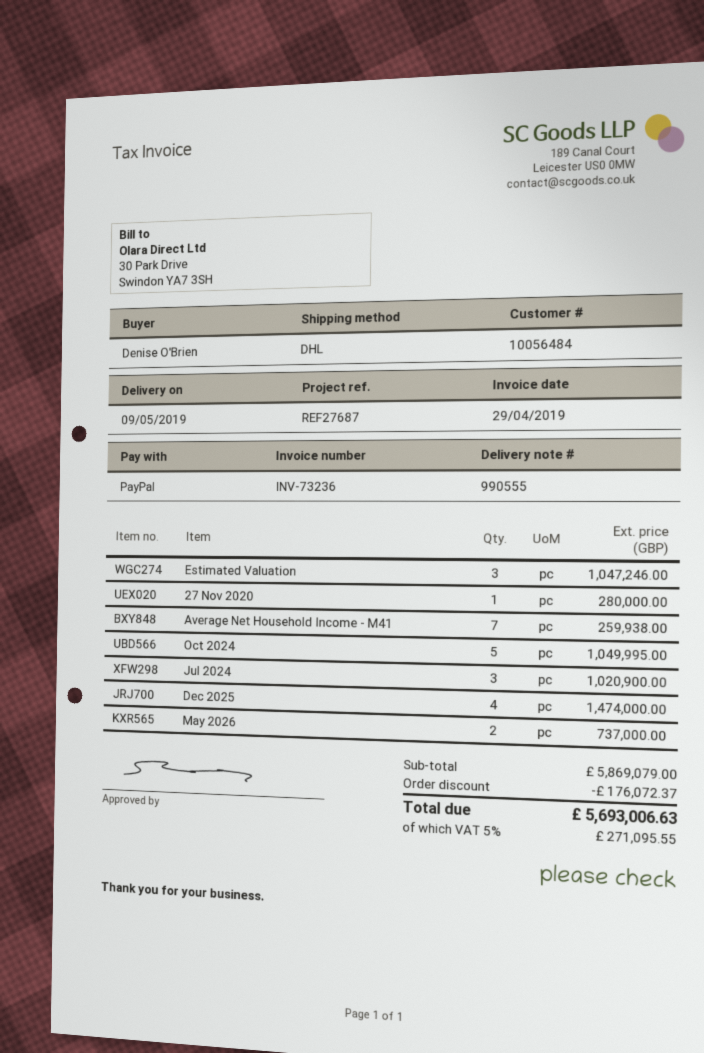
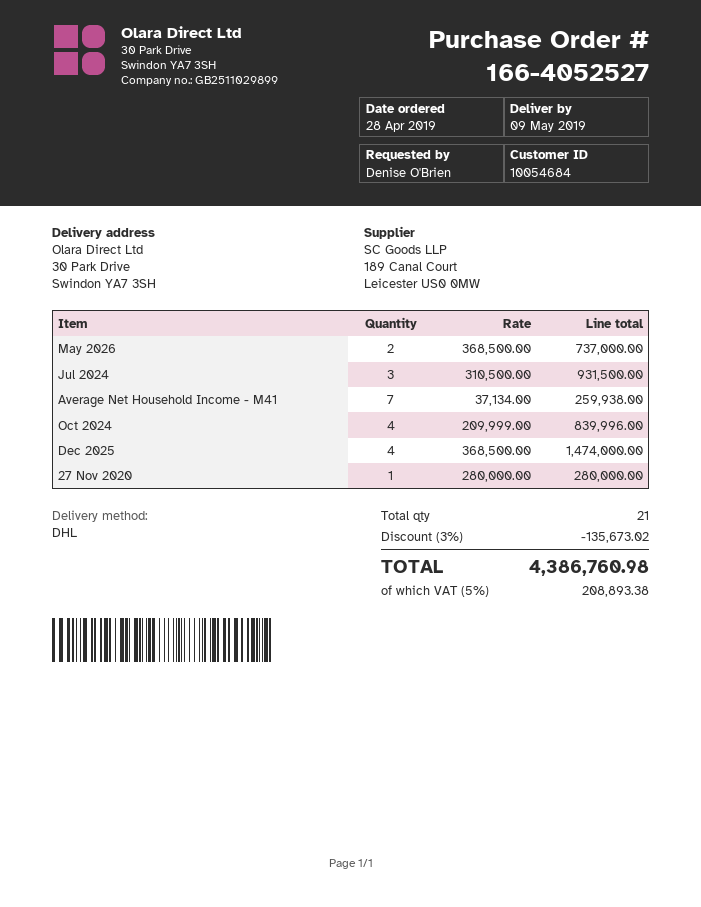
customer number: 10056484 -> 10054684
Estimated Valuation: 3 for 1047246.00 -> none
Oct 2024: 5 for 1049995.00 -> 4 for 839996.00
Jul 2024: 3 for 1020900.00 -> 3 for 931500.00
discount: 176072.37 -> 135673.02
tax: 5% = 271095.55 -> 5% = 208893.38
total: 5693006.63 -> 4386760.98

